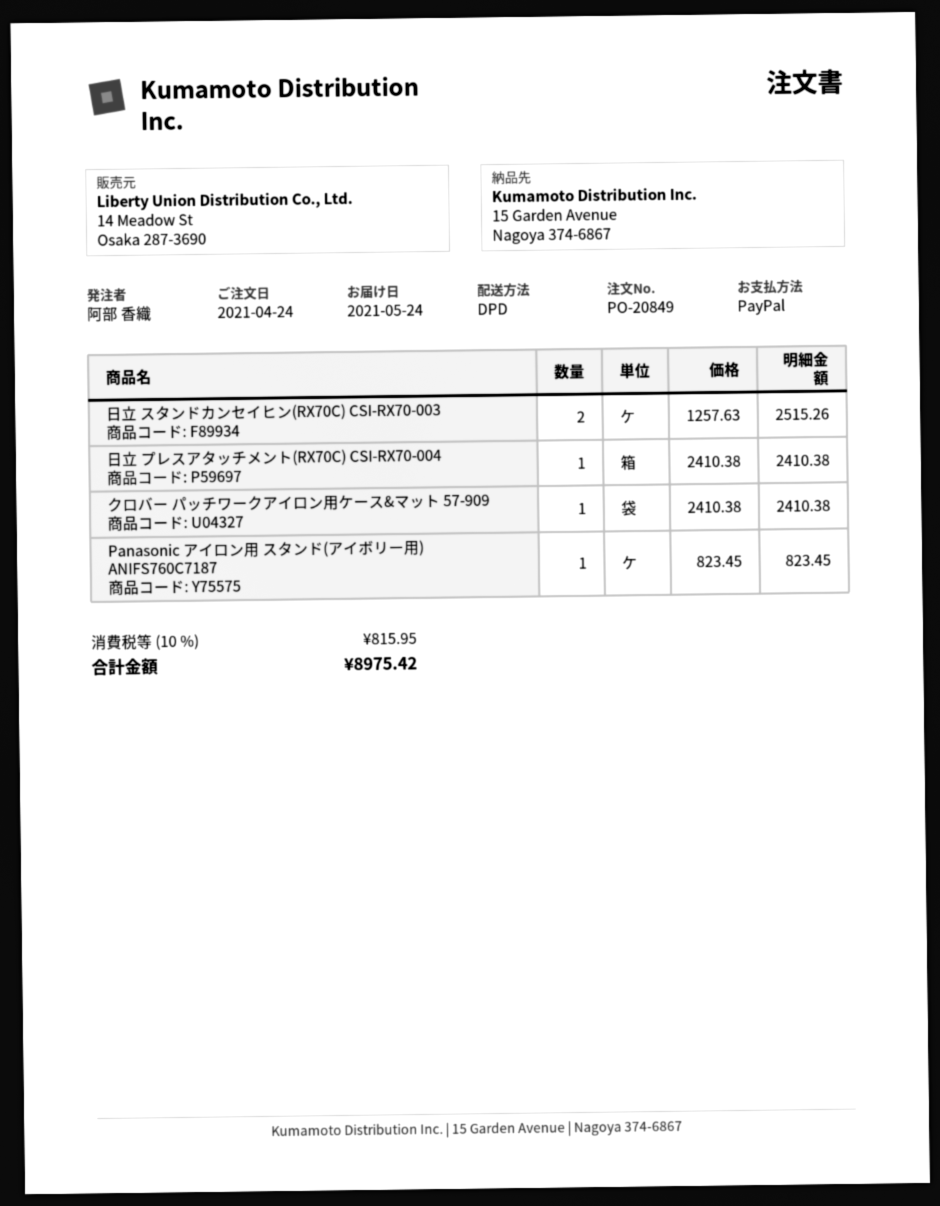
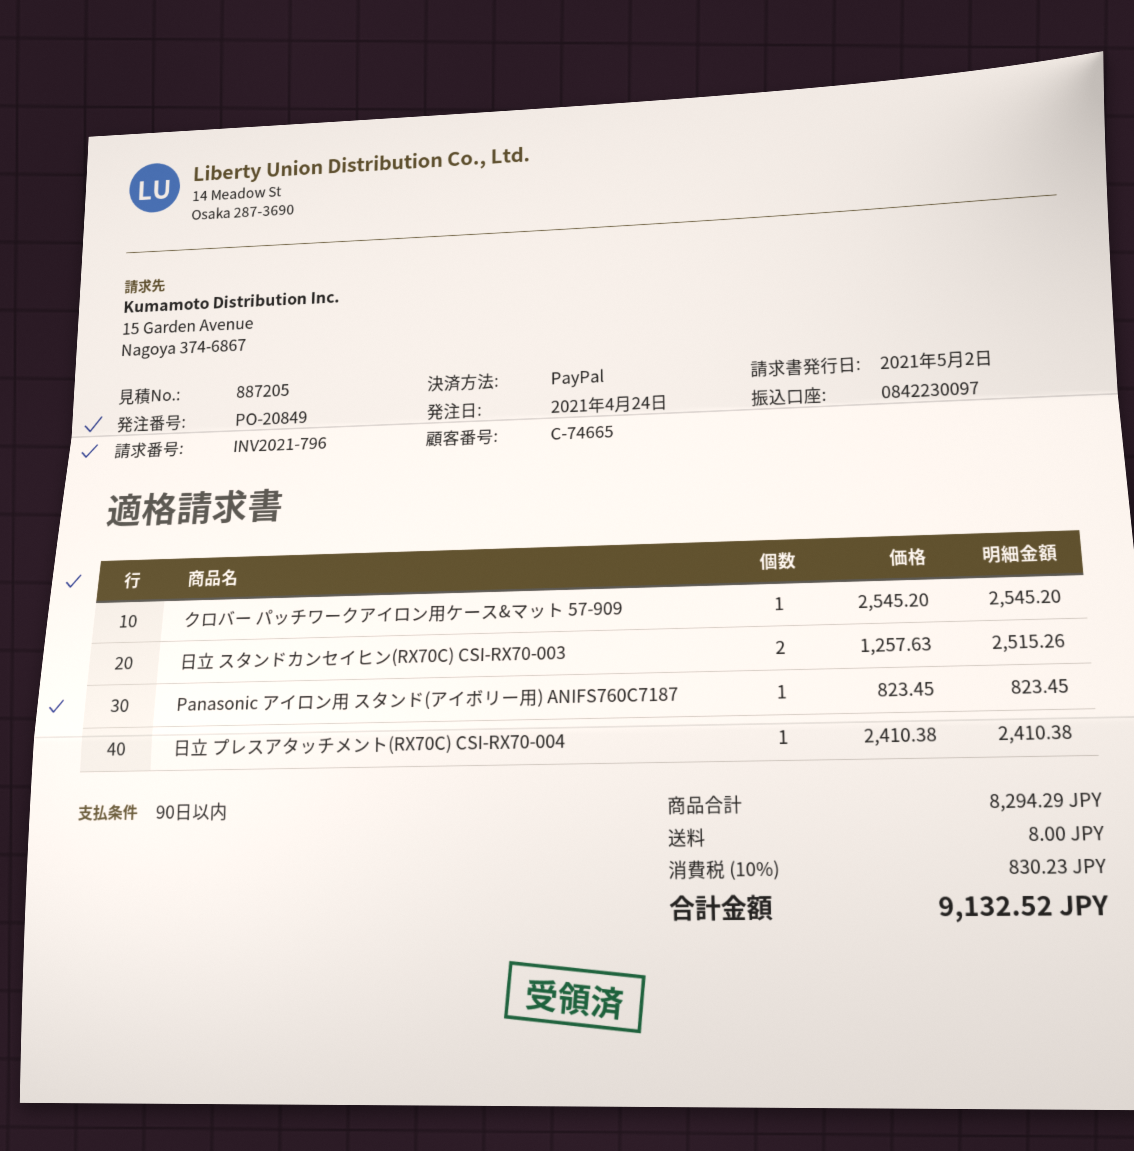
クロバー パッチワークアイロン用ケース&マット 57-909: 1 x 2410.38 = 2410.38 -> 1 x 2545.20 = 2545.20
shipping: none -> 8.00
tax: 10% = 815.95 -> 10% = 830.23
total: 8975.42 -> 9132.52

